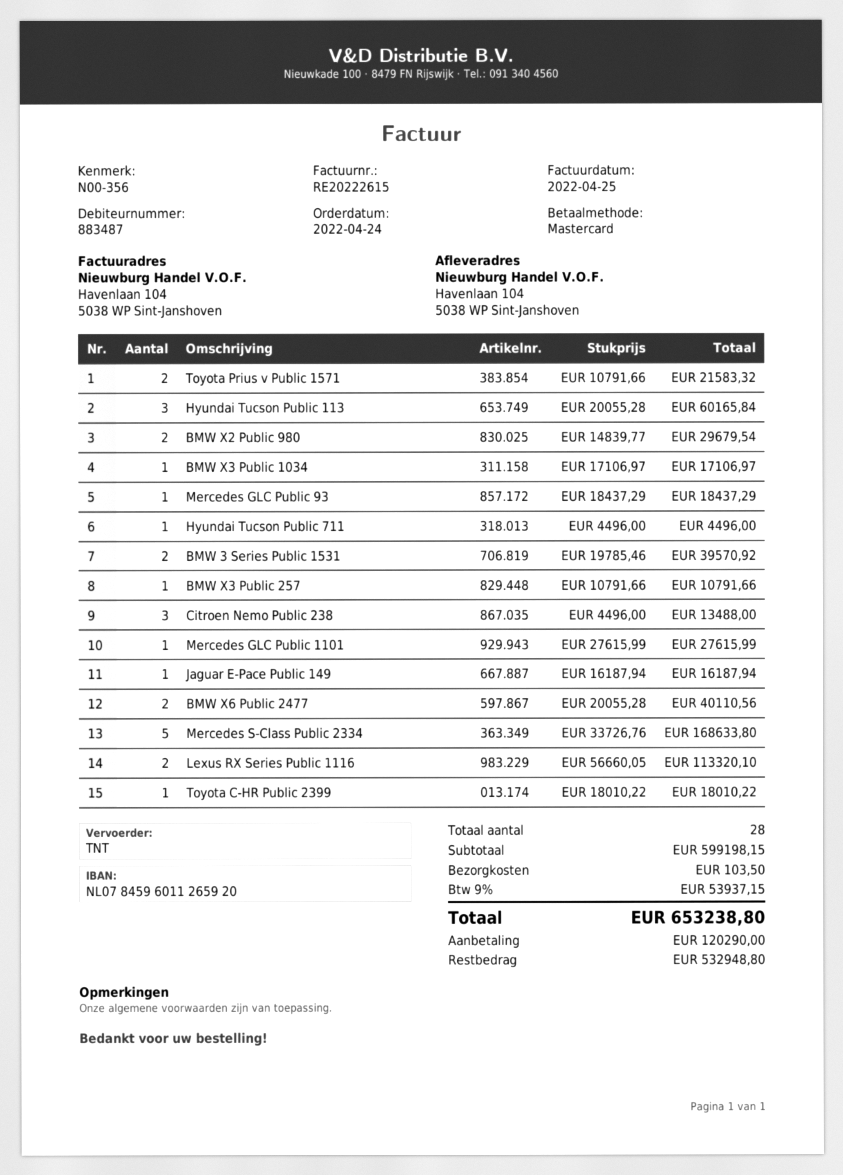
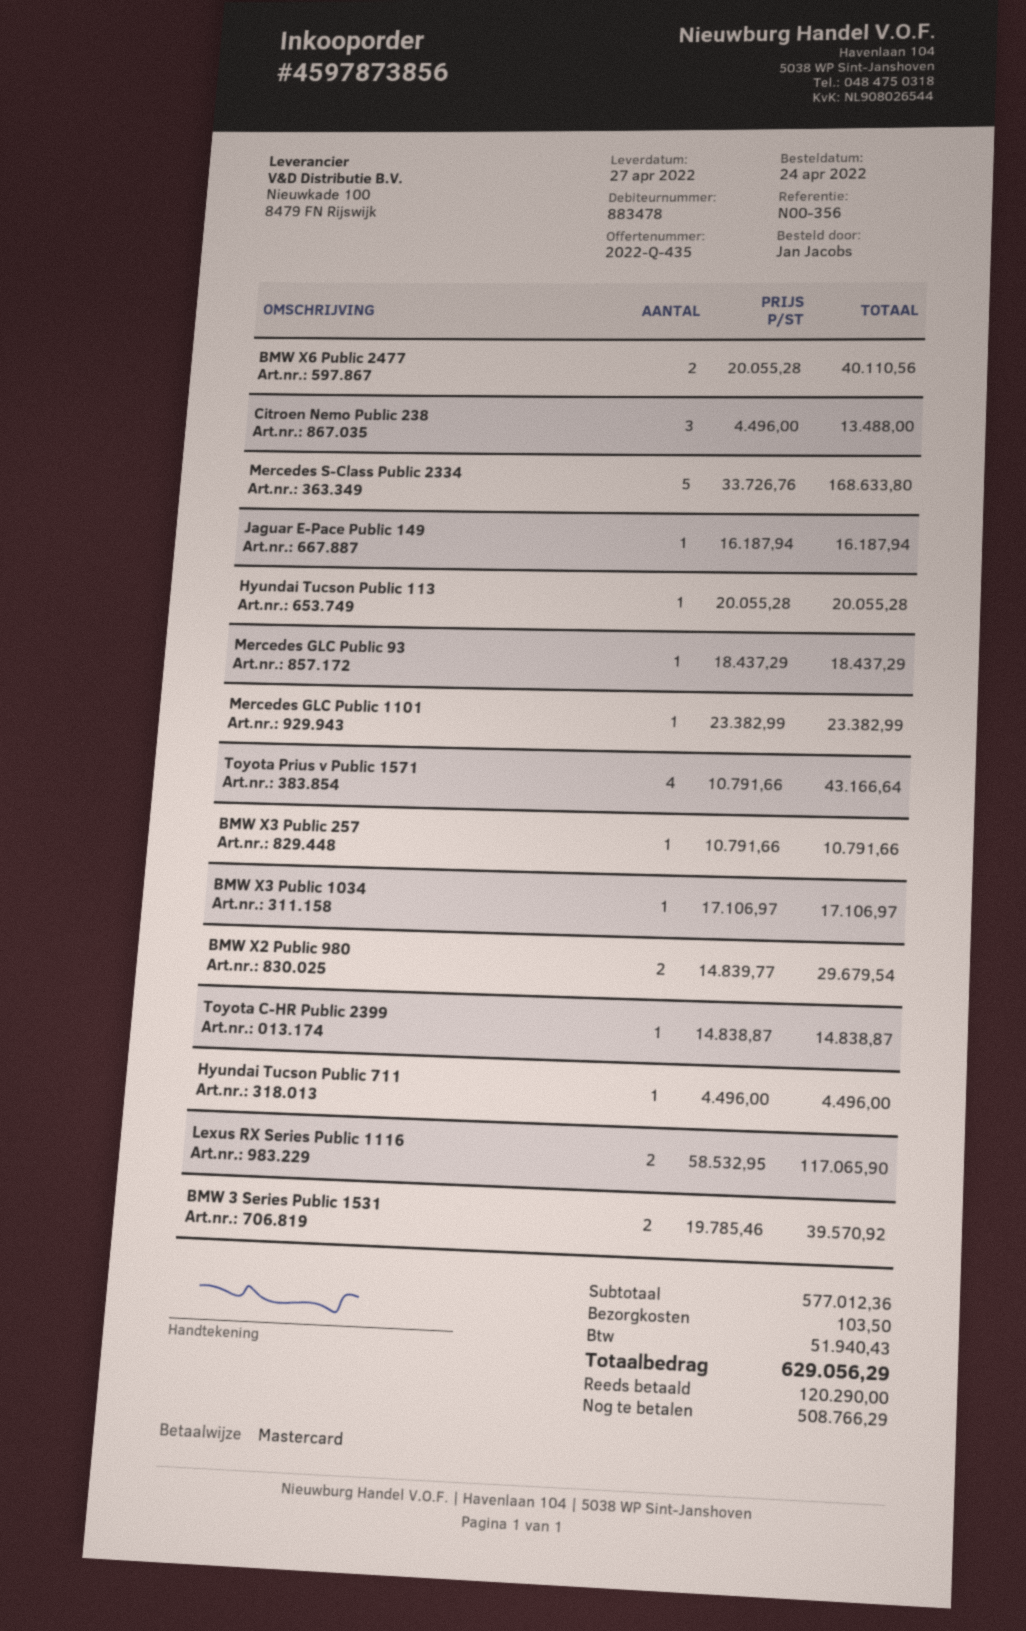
customer number: 883487 -> 883478
Toyota Prius v Public 1571: 2 x 10791.66 = 21583.32 -> 4 x 10791.66 = 43166.64
Hyundai Tucson Public 113: 3 x 20055.28 = 60165.84 -> 1 x 20055.28 = 20055.28
Mercedes GLC Public 1101: 1 x 27615.99 = 27615.99 -> 1 x 23382.99 = 23382.99
Lexus RX Series Public 1116: 2 x 56660.05 = 113320.10 -> 2 x 58532.95 = 117065.90
Toyota C-HR Public 2399: 1 x 18010.22 = 18010.22 -> 1 x 14838.87 = 14838.87
subtotal: 599198.15 -> 577012.36
tax: 53937.15 -> 51940.43
total: 653238.80 -> 629056.29
balance: 532948.80 -> 508766.29

